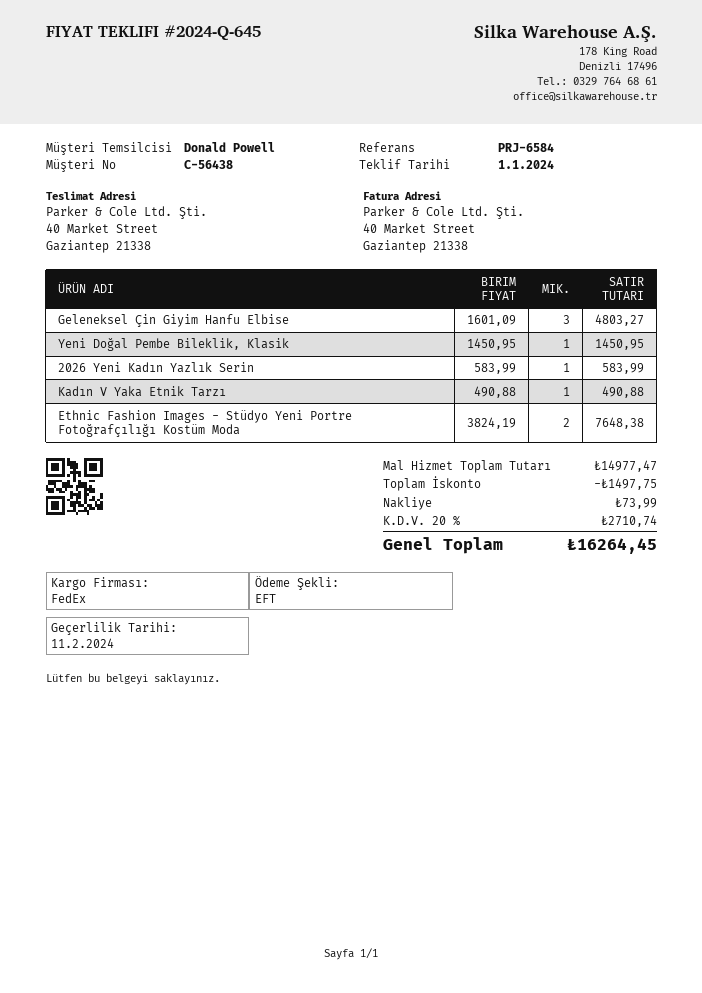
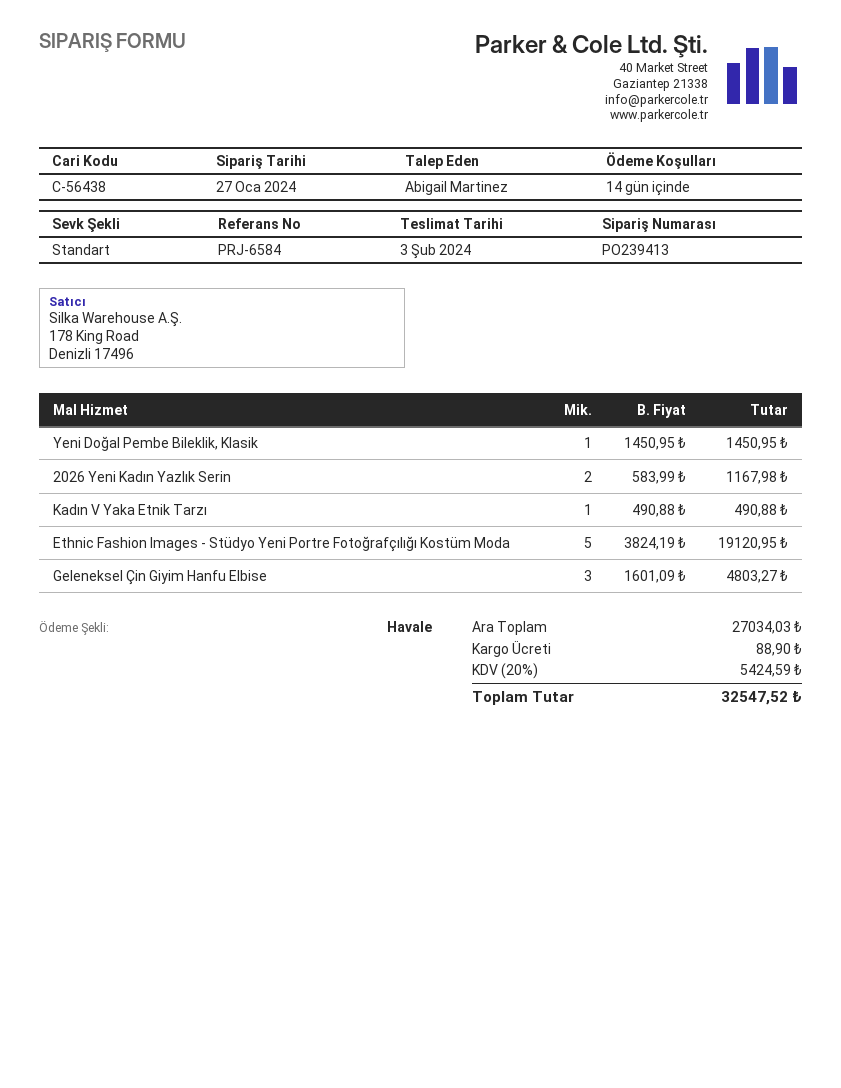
shipping method: FedEx -> standard
2026 Yeni Kadın Yazlık Serin: 1 x 583.99 = 583.99 -> 2 x 583.99 = 1167.98
Ethnic Fashion Images - Stüdyo Yeni Portre Fotoğrafçılığı Kostüm Moda: 2 x 3824.19 = 7648.38 -> 5 x 3824.19 = 19120.95
subtotal: 14977.47 -> 27034.03
discount: 1497.75 -> none
shipping: 73.99 -> 88.90
tax: 20% = 2710.74 -> 20% = 5424.59
total: 16264.45 -> 32547.52

